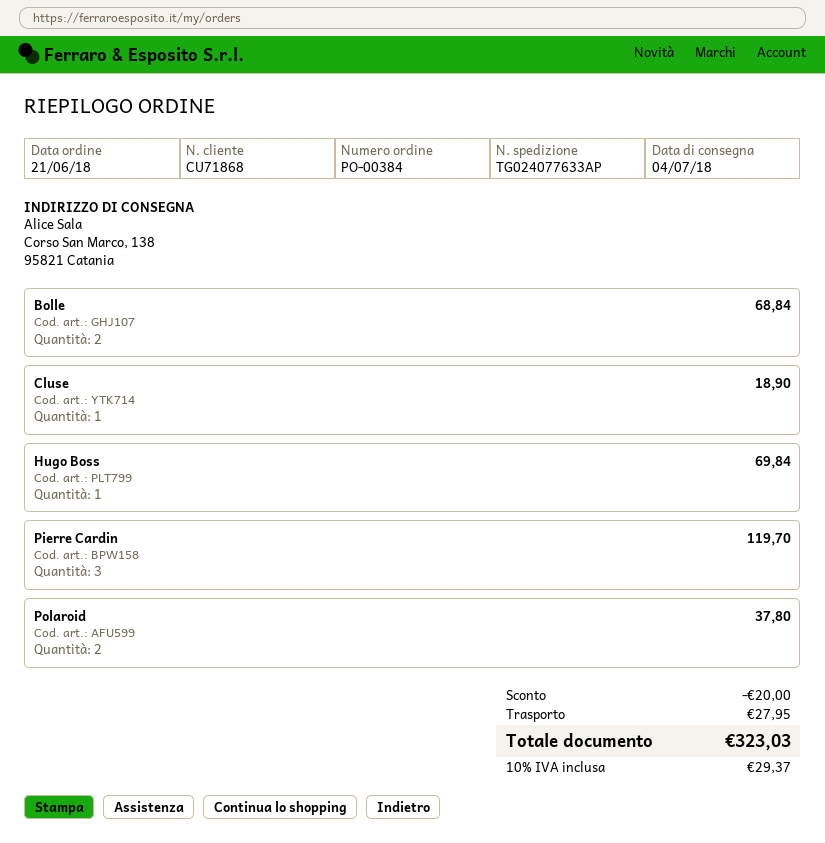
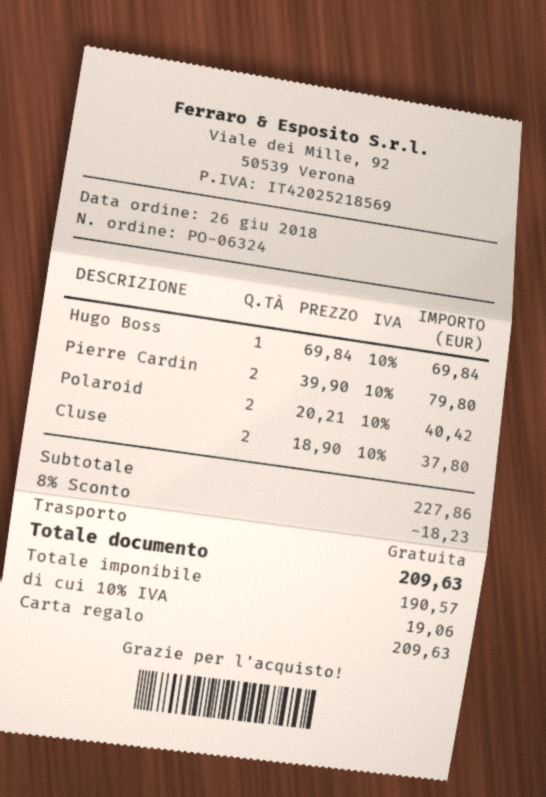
order number: PO-00384 -> PO-06324
order date: 2018-06-21 -> 2018-06-26
Bolle: 2 for 68.84 -> none
Cluse: 1 for 18.90 -> 2 for 37.80
Pierre Cardin: 3 for 119.70 -> 2 for 79.80
Polaroid: 2 for 37.80 -> 2 for 40.42
discount: 20.00 -> 18.23
shipping: 27.95 -> 0.00
tax: 10% = 29.37 -> 10% = 19.06
total: 323.03 -> 209.63

